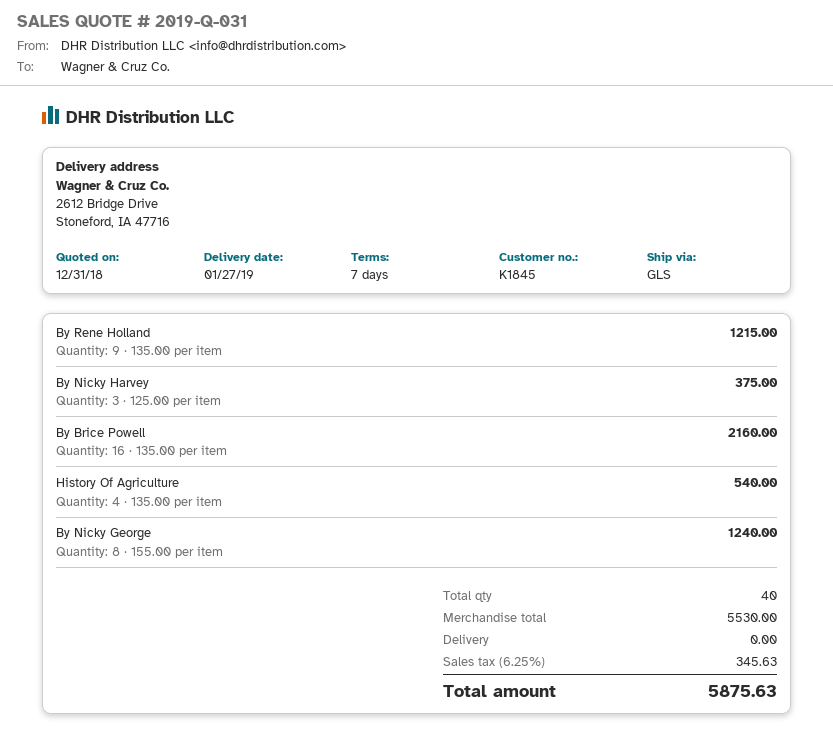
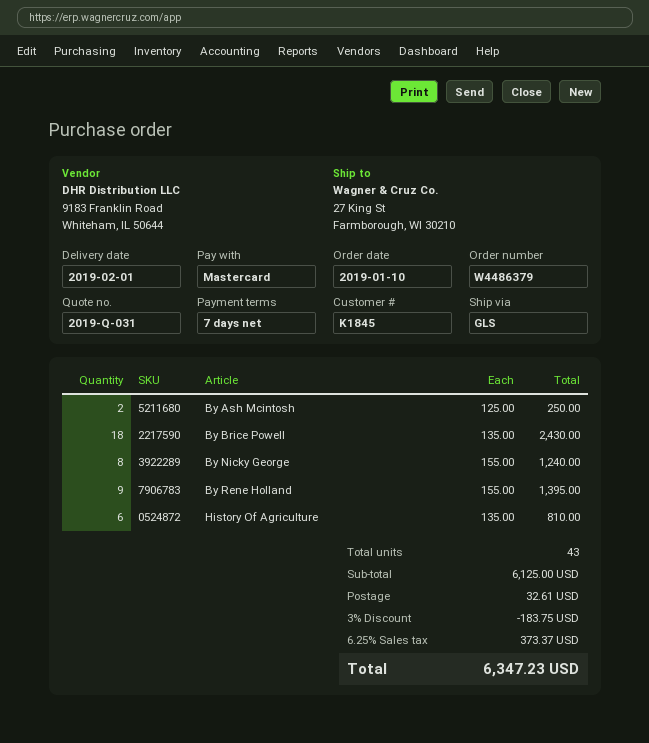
delivery date: 2019-01-27 -> 2019-02-01
ship to: 2612 Bridge Drive, Stoneford, IA 47716 -> 27 King St, Farmborough, WI 30210
By Rene Holland: 9 x 135.00 = 1215.00 -> 9 x 155.00 = 1395.00
By Nicky Harvey: 3 x 125.00 = 375.00 -> none
By Brice Powell: 16 x 135.00 = 2160.00 -> 18 x 135.00 = 2430.00
History Of Agriculture: 4 x 135.00 = 540.00 -> 6 x 135.00 = 810.00
By Ash Mcintosh: none -> 2 x 125.00 = 250.00
total quantity: 40 -> 43
subtotal: 5530.00 -> 6125.00
discount: none -> 3% = 183.75
shipping: 0.00 -> 32.61
tax: 6.25% = 345.63 -> 6.25% = 373.37
total: 5875.63 -> 6347.23

